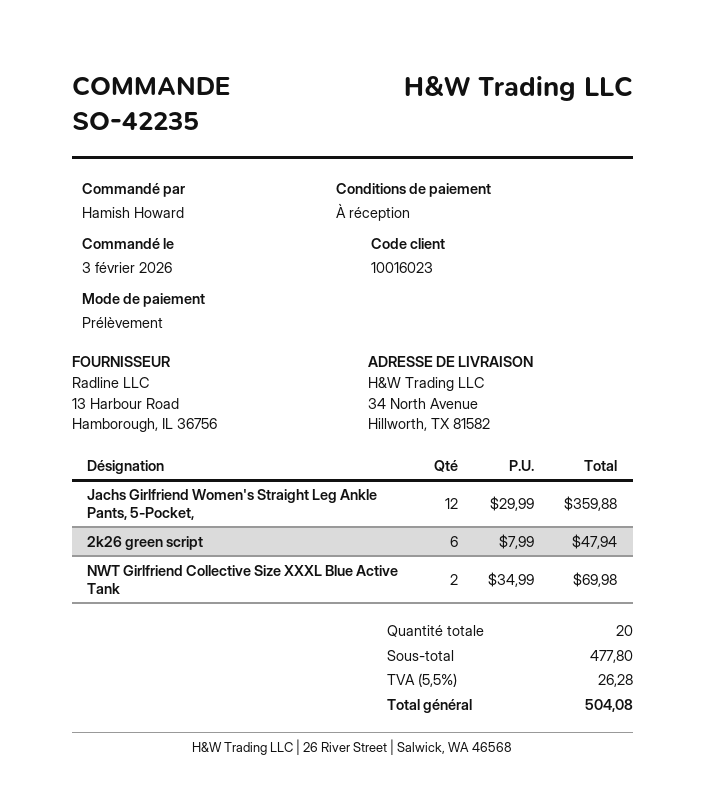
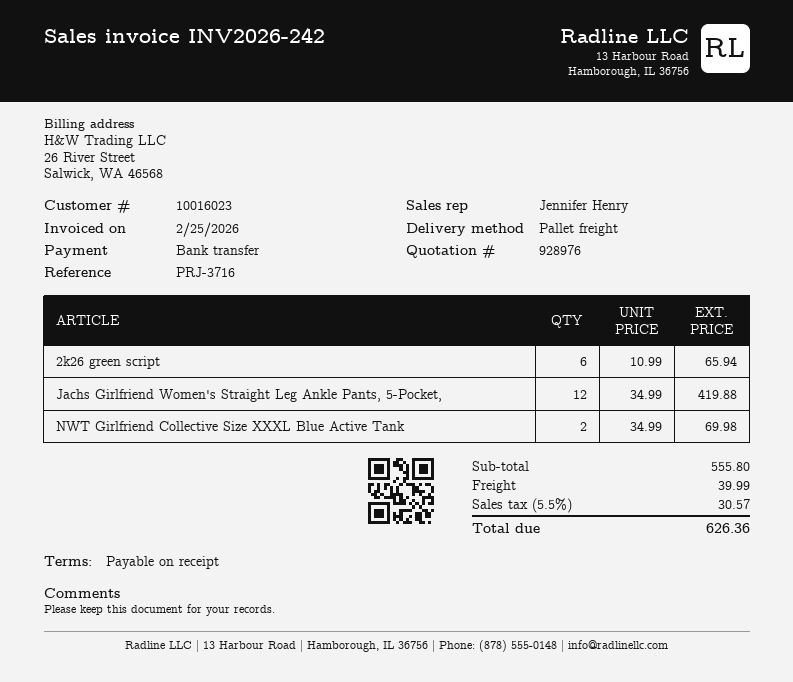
payment method: direct debit -> bank transfer
Jachs Girlfriend Women's Straight Leg Ankle Pants, 5-Pocket,: 12 x 29.99 = 359.88 -> 12 x 34.99 = 419.88
2k26 green script: 6 x 7.99 = 47.94 -> 6 x 10.99 = 65.94
subtotal: 477.80 -> 555.80
shipping: none -> 39.99
tax: 5.5% = 26.28 -> 5.5% = 30.57
total: 504.08 -> 626.36

